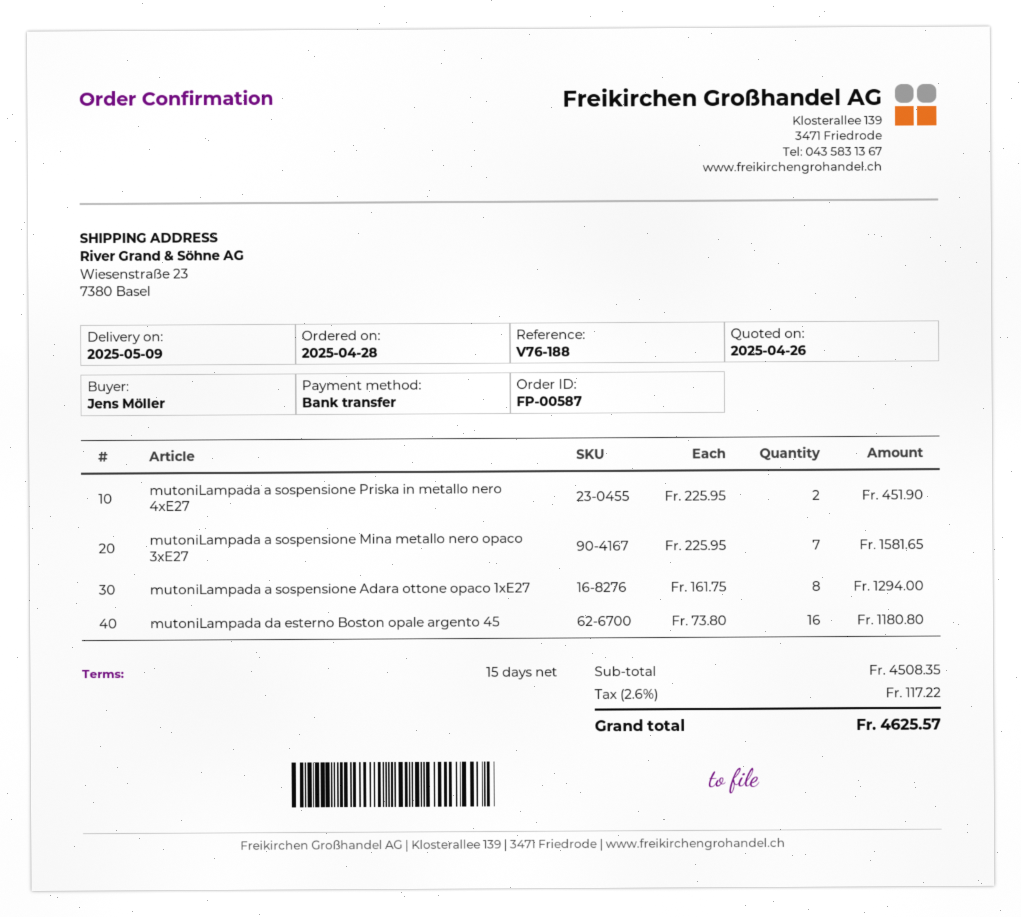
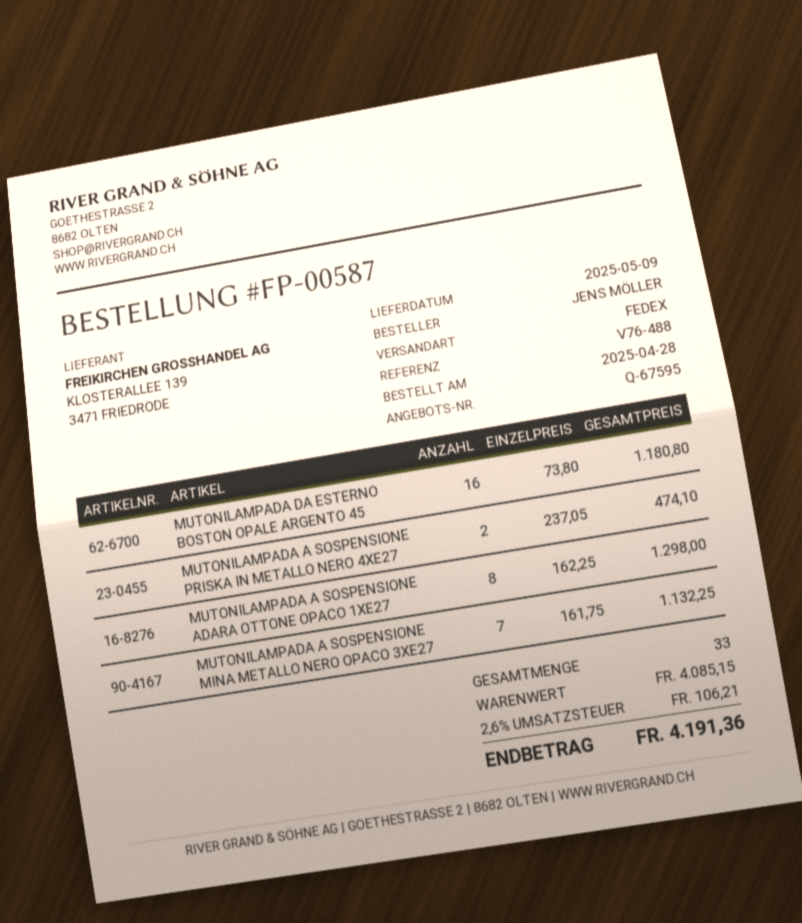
reference: V76-188 -> V76-488
mutoniLampada a sospensione Priska in metallo nero 4xE27: 2 x 225.95 = 451.90 -> 2 x 237.05 = 474.10
mutoniLampada a sospensione Mina metallo nero opaco 3xE27: 7 x 225.95 = 1581.65 -> 7 x 161.75 = 1132.25
mutoniLampada a sospensione Adara ottone opaco 1xE27: 8 x 161.75 = 1294.00 -> 8 x 162.25 = 1298.00
subtotal: 4508.35 -> 4085.15
tax: 2.6% = 117.22 -> 2.6% = 106.21
total: 4625.57 -> 4191.36

